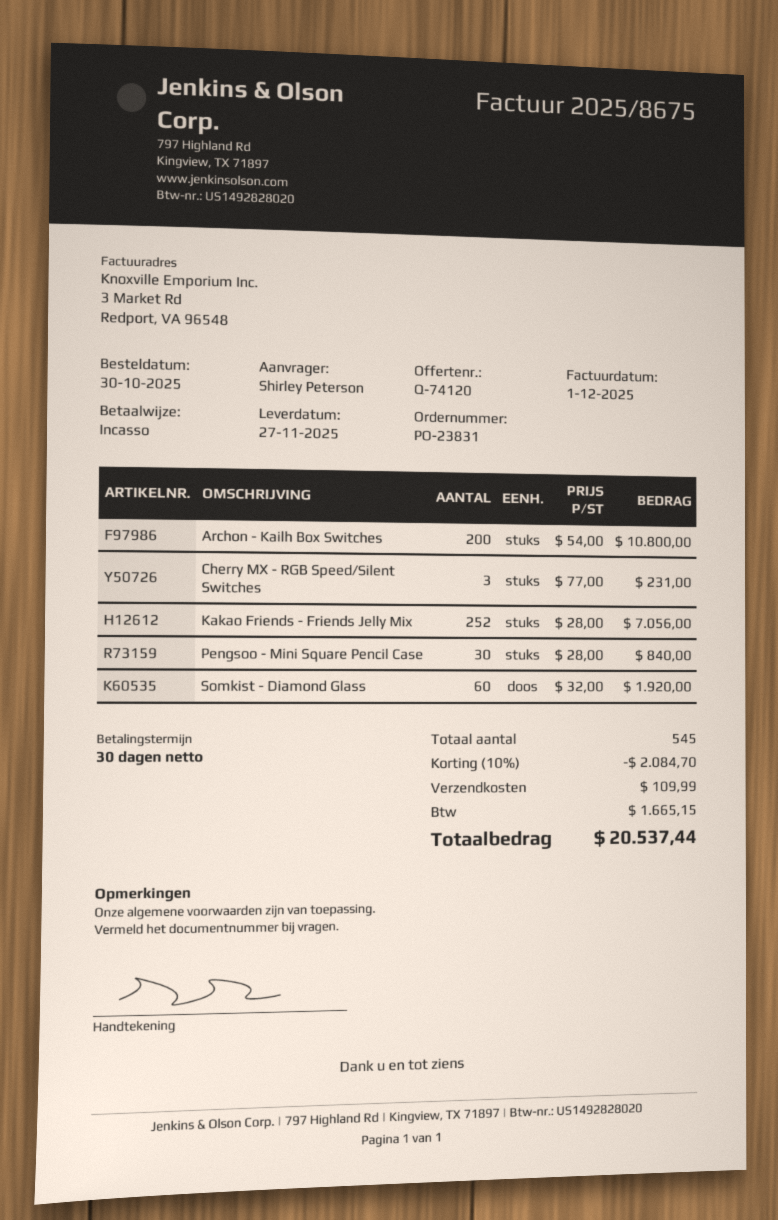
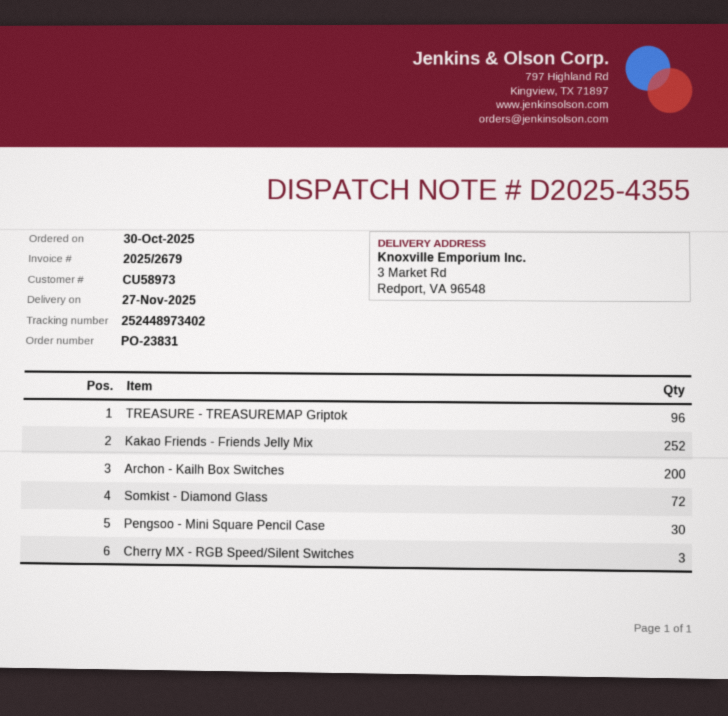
invoice number: 2025/8675 -> 2025/2679
Somkist - Diamond Glass: 60 -> 72
TREASURE - TREASUREMAP Griptok: none -> 96

